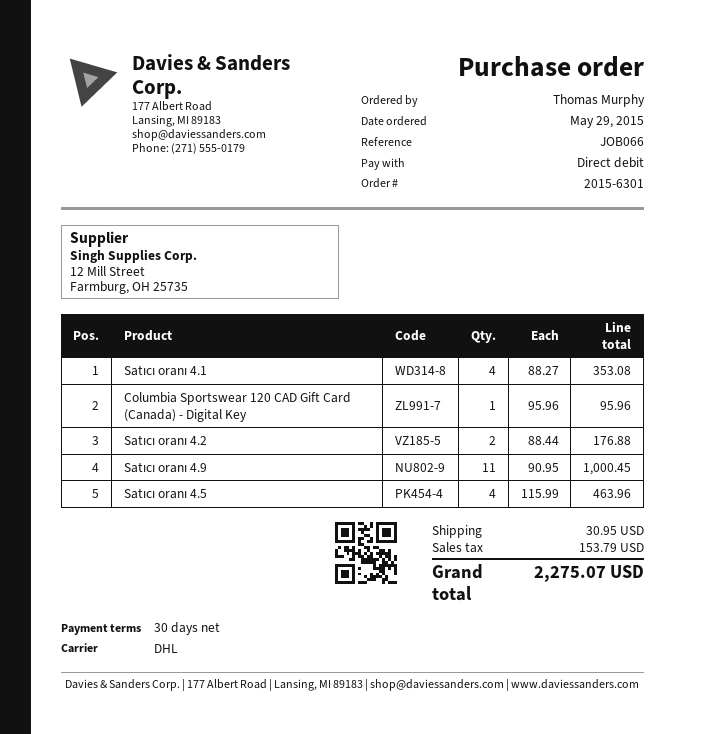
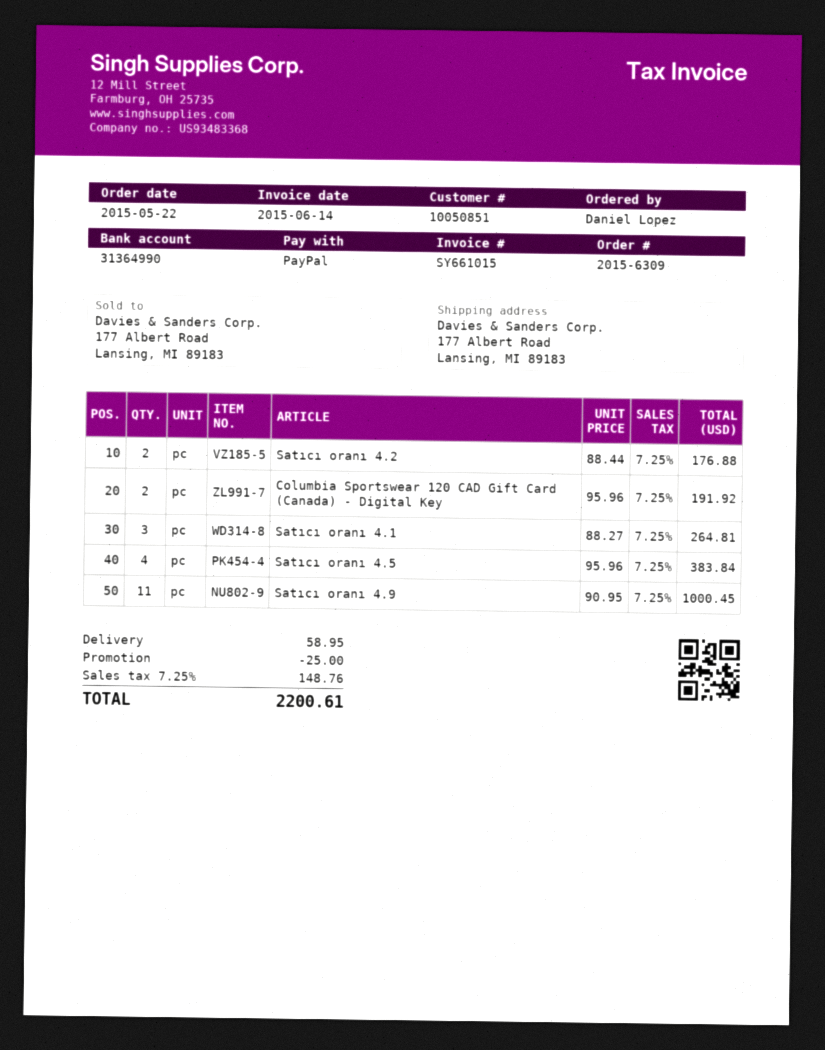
order number: 2015-6301 -> 2015-6309
order date: 2015-05-29 -> 2015-05-22
ordered by: Thomas Murphy -> Daniel Lopez
payment method: direct debit -> PayPal
Satıcı oranı 4.1: 4 x 88.27 = 353.08 -> 3 x 88.27 = 264.81
Columbia Sportswear 120 CAD Gift Card (Canada) - Digital Key: 1 x 95.96 = 95.96 -> 2 x 95.96 = 191.92
Satıcı oranı 4.5: 4 x 115.99 = 463.96 -> 4 x 95.96 = 383.84
discount: none -> 25.00
shipping: 30.95 -> 58.95
tax: 153.79 -> 148.76
total: 2275.07 -> 2200.61

